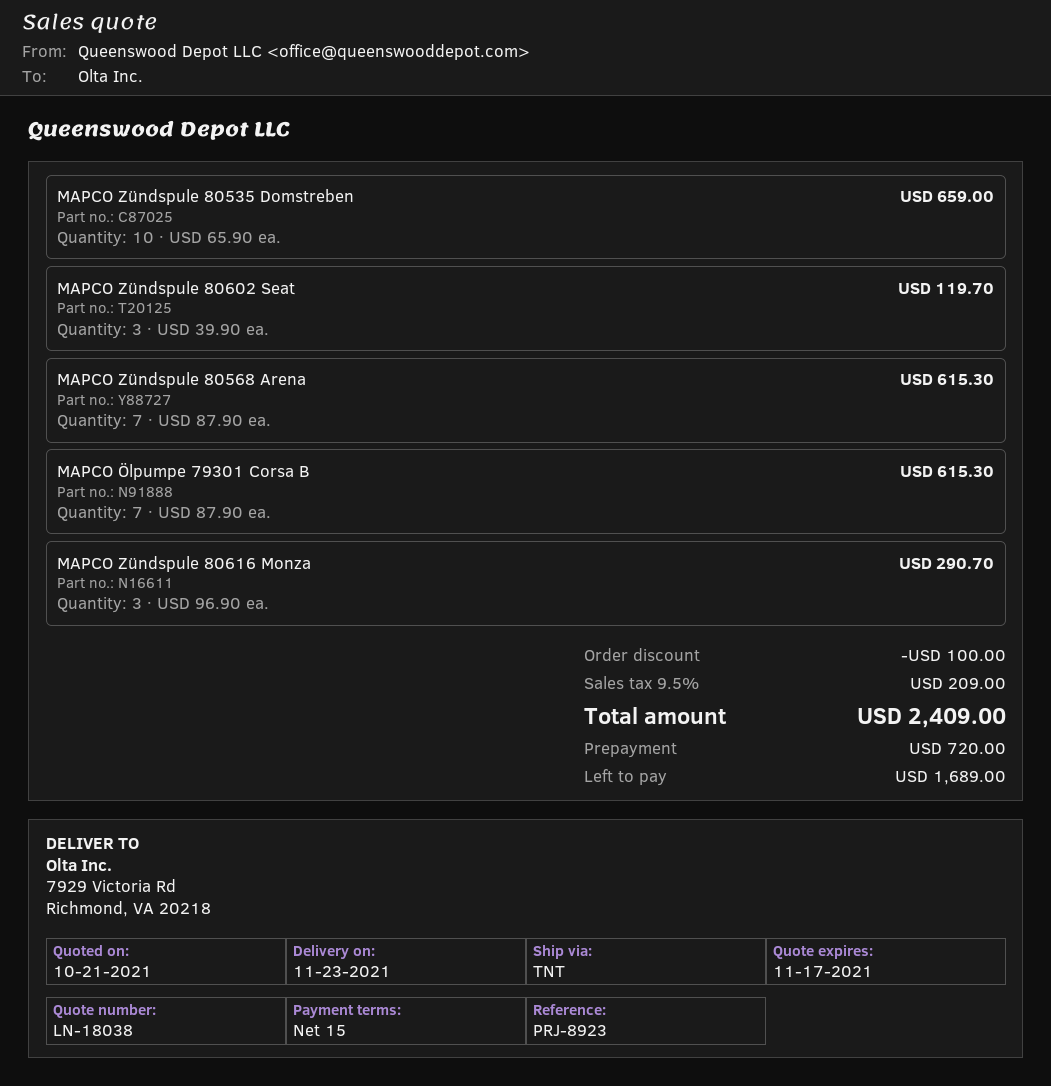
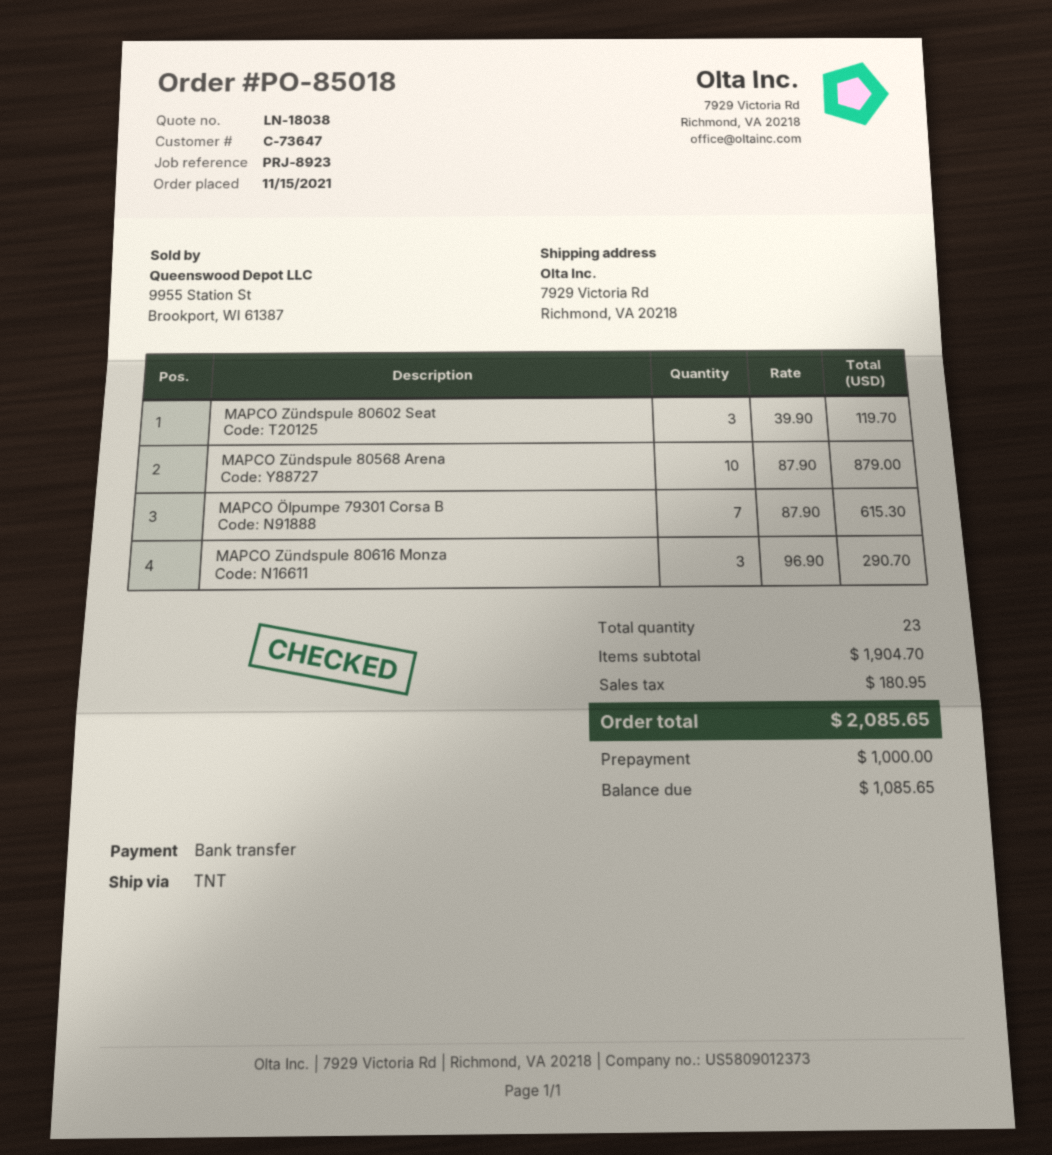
MAPCO Zündspule 80535 Domstreben: 10 x 65.90 = 659.00 -> none
MAPCO Zündspule 80568 Arena: 7 x 87.90 = 615.30 -> 10 x 87.90 = 879.00
discount: 100.00 -> none
tax: 209.00 -> 180.95
total: 2409.00 -> 2085.65
deposit: 720.00 -> 1000.00
balance: 1689.00 -> 1085.65

